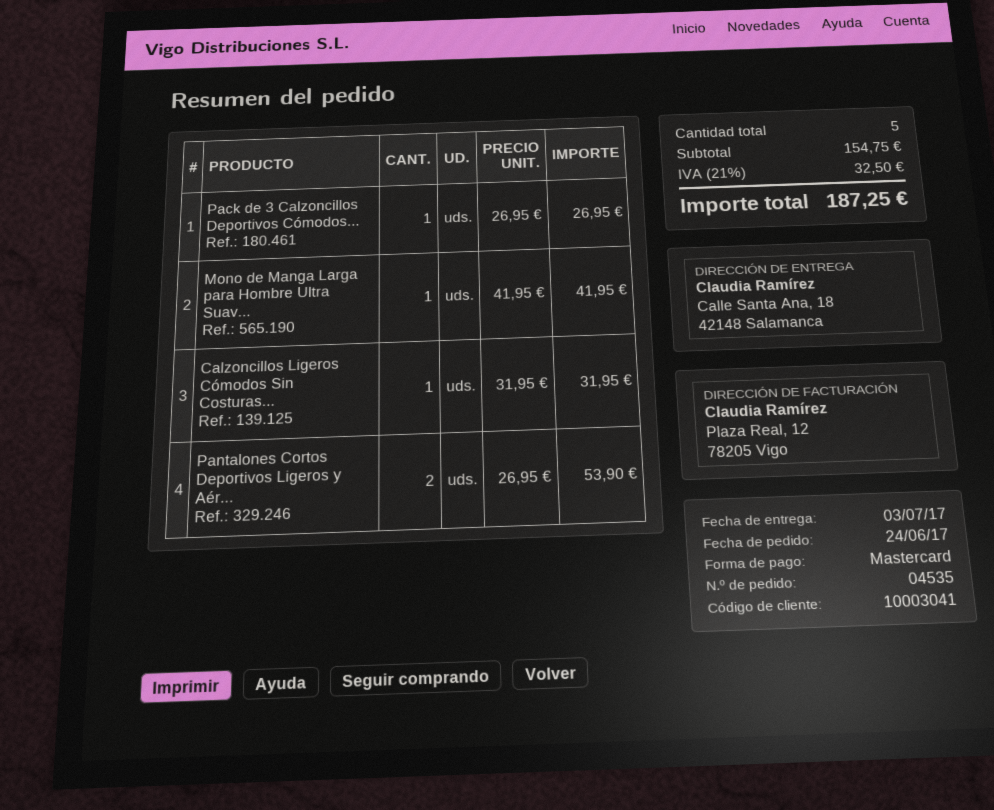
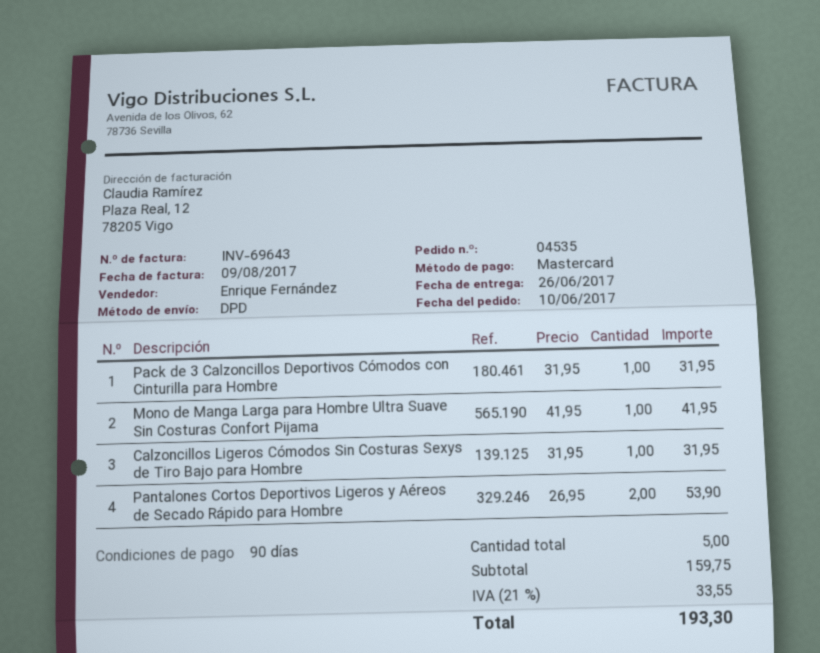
order date: 2017-06-24 -> 2017-06-10
delivery date: 2017-07-03 -> 2017-06-26
Pack de 3 Calzoncillos Deportivos Cómodos...: 1 x 26.95 = 26.95 -> 1 x 31.95 = 31.95
subtotal: 154.75 -> 159.75
tax: 21% = 32.50 -> 21% = 33.55
total: 187.25 -> 193.30

